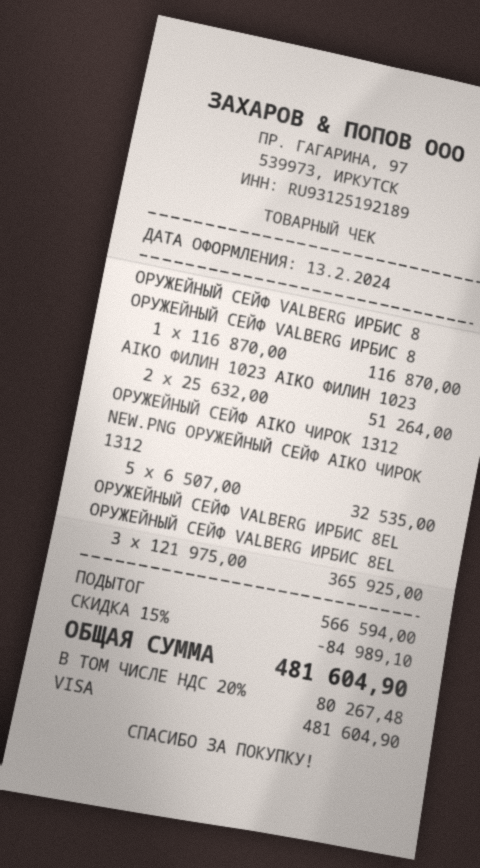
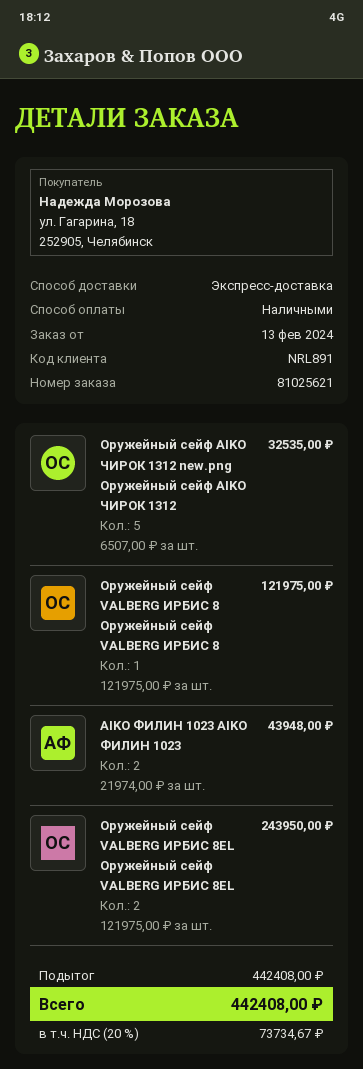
payment method: Visa -> cash
ОРУЖЕЙНЫЙ СЕЙФ VALBERG ИРБИС 8 ОРУЖЕЙНЫЙ СЕЙФ VALBERG ИРБИС 8: 1 x 116870.00 = 116870.00 -> 1 x 121975.00 = 121975.00
AIKO ФИЛИН 1023 AIKO ФИЛИН 1023: 2 x 25632.00 = 51264.00 -> 2 x 21974.00 = 43948.00
ОРУЖЕЙНЫЙ СЕЙФ VALBERG ИРБИС 8EL ОРУЖЕЙНЫЙ СЕЙФ VALBERG ИРБИС 8EL: 3 x 121975.00 = 365925.00 -> 2 x 121975.00 = 243950.00
subtotal: 566594.00 -> 442408.00
discount: 15% = 84989.10 -> none
tax: 20% = 80267.48 -> 20% = 73734.67
total: 481604.90 -> 442408.00

